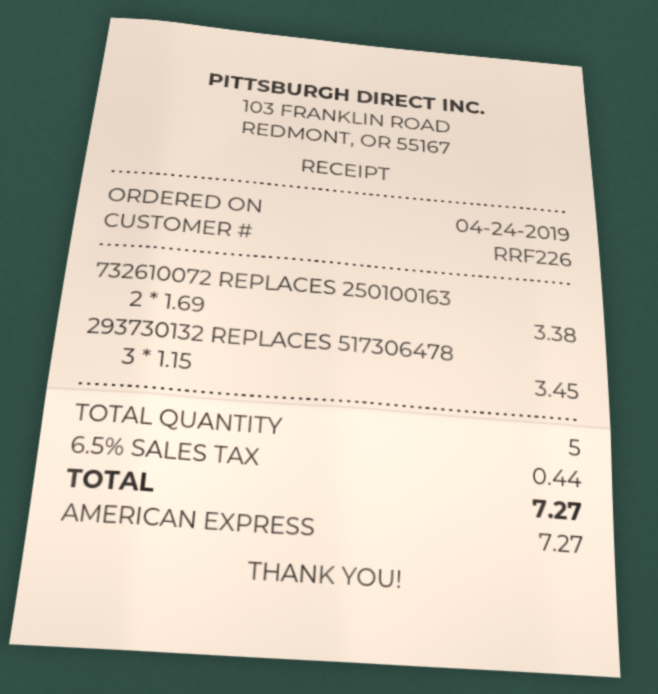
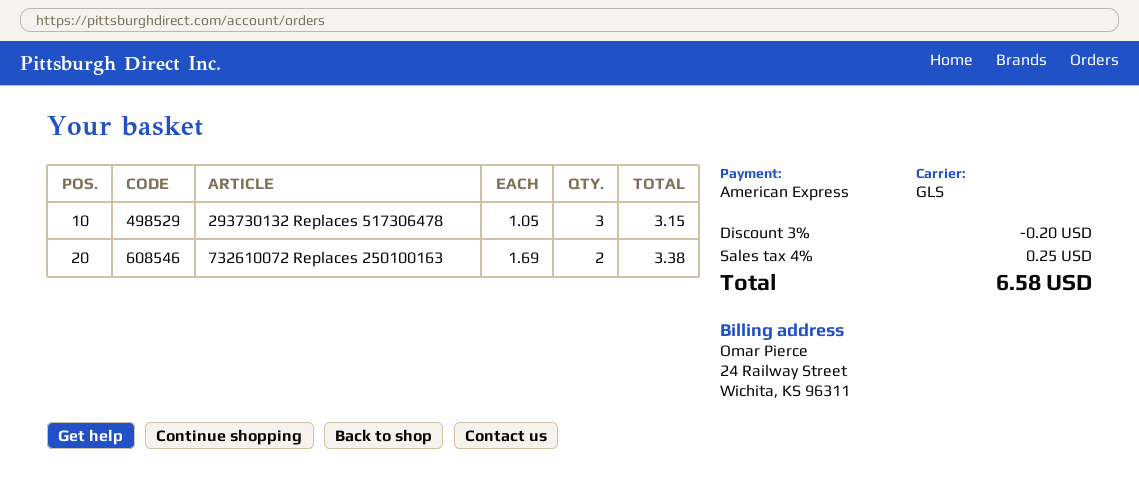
293730132 REPLACES 517306478: 3 x 1.15 = 3.45 -> 3 x 1.05 = 3.15
discount: none -> 3% = 0.20
tax: 6.5% = 0.44 -> 4% = 0.25
total: 7.27 -> 6.58

